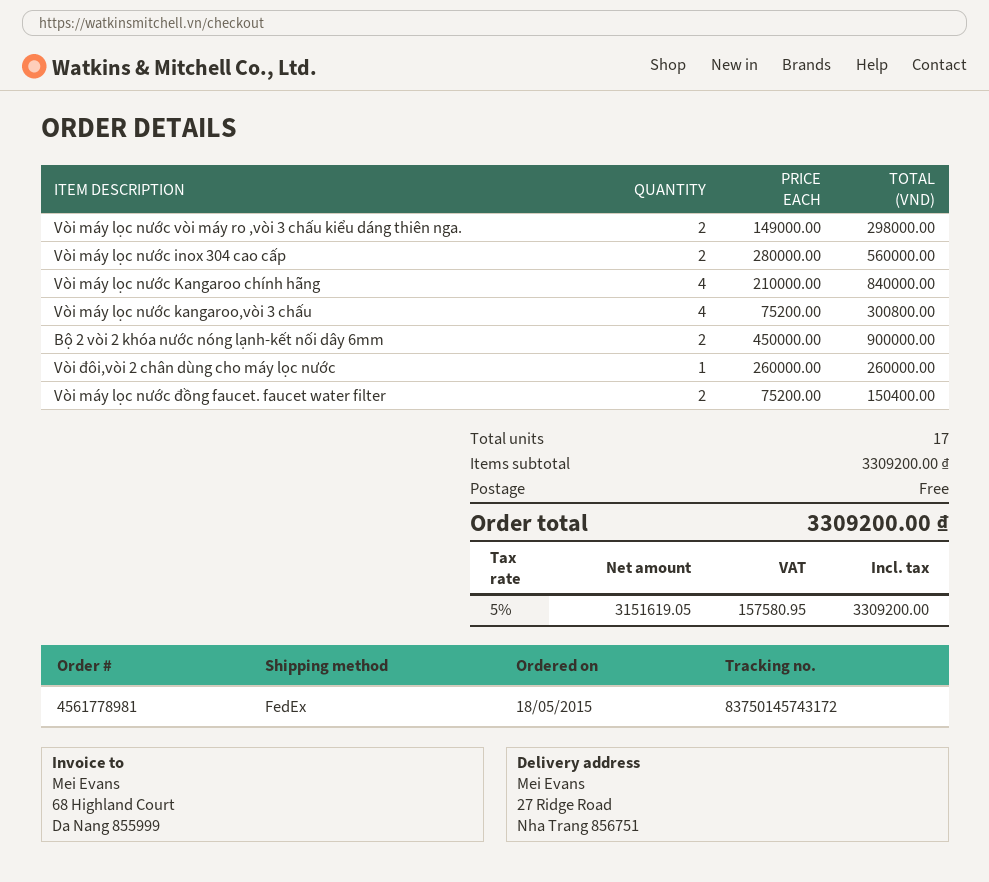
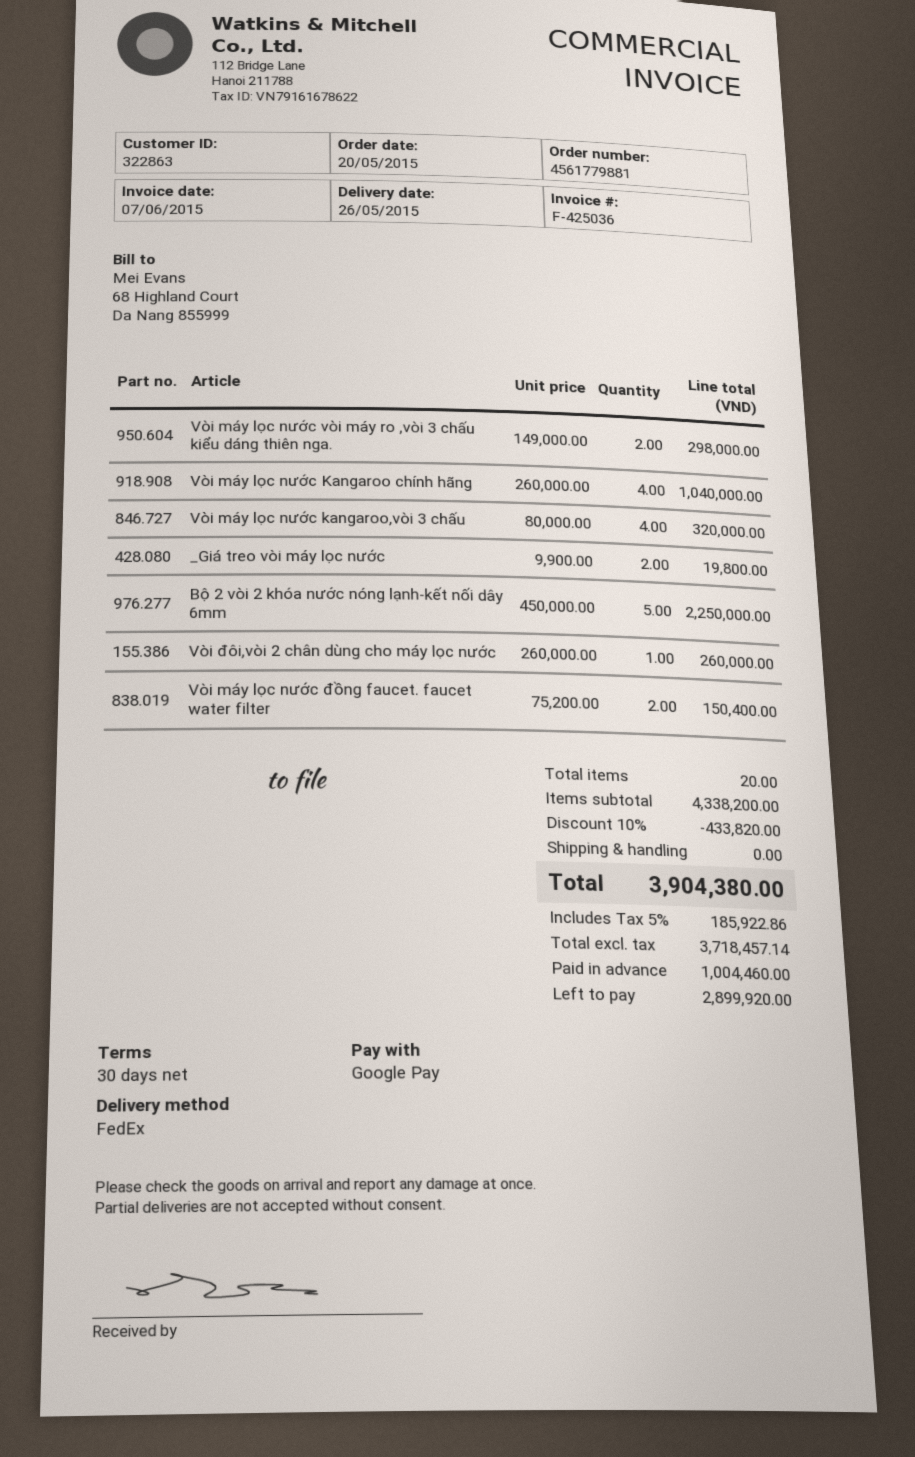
order number: 4561778981 -> 4561779881
order date: 2015-05-18 -> 2015-05-20
Vòi máy lọc nước inox 304 cao cấp: 2 x 280000.00 = 560000.00 -> none
Vòi máy lọc nước Kangaroo chính hãng: 4 x 210000.00 = 840000.00 -> 4 x 260000.00 = 1040000.00
Vòi máy lọc nước kangaroo,vòi 3 chấu: 4 x 75200.00 = 300800.00 -> 4 x 80000.00 = 320000.00
Bộ 2 vòi 2 khóa nước nóng lạnh-kết nối dây 6mm: 2 x 450000.00 = 900000.00 -> 5 x 450000.00 = 2250000.00
_Giá treo vòi máy lọc nước: none -> 2 x 9900.00 = 19800.00
total quantity: 17 -> 20
subtotal: 3309200.00 -> 4338200.00
discount: none -> 10% = 433820.00
net: 3151619.05 -> 3718457.14
tax: 5% = 157580.95 -> 5% = 185922.86
total: 3309200.00 -> 3904380.00

